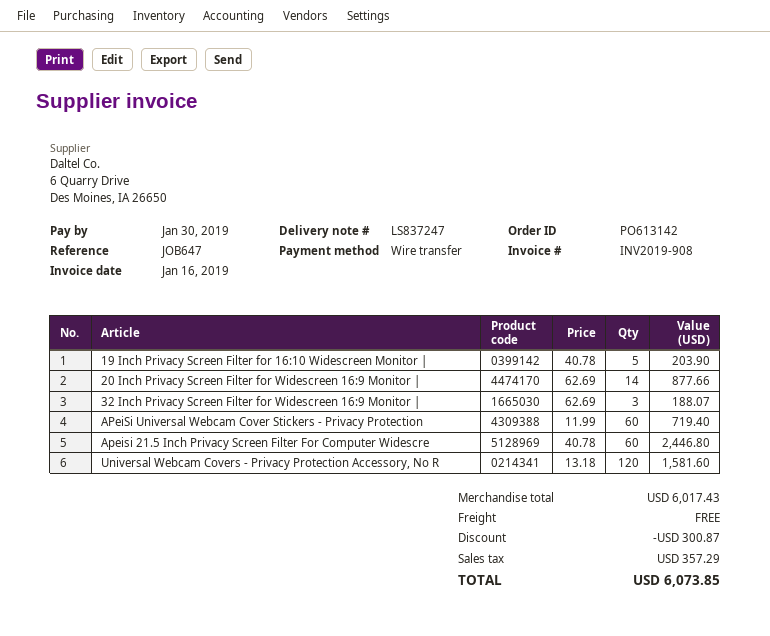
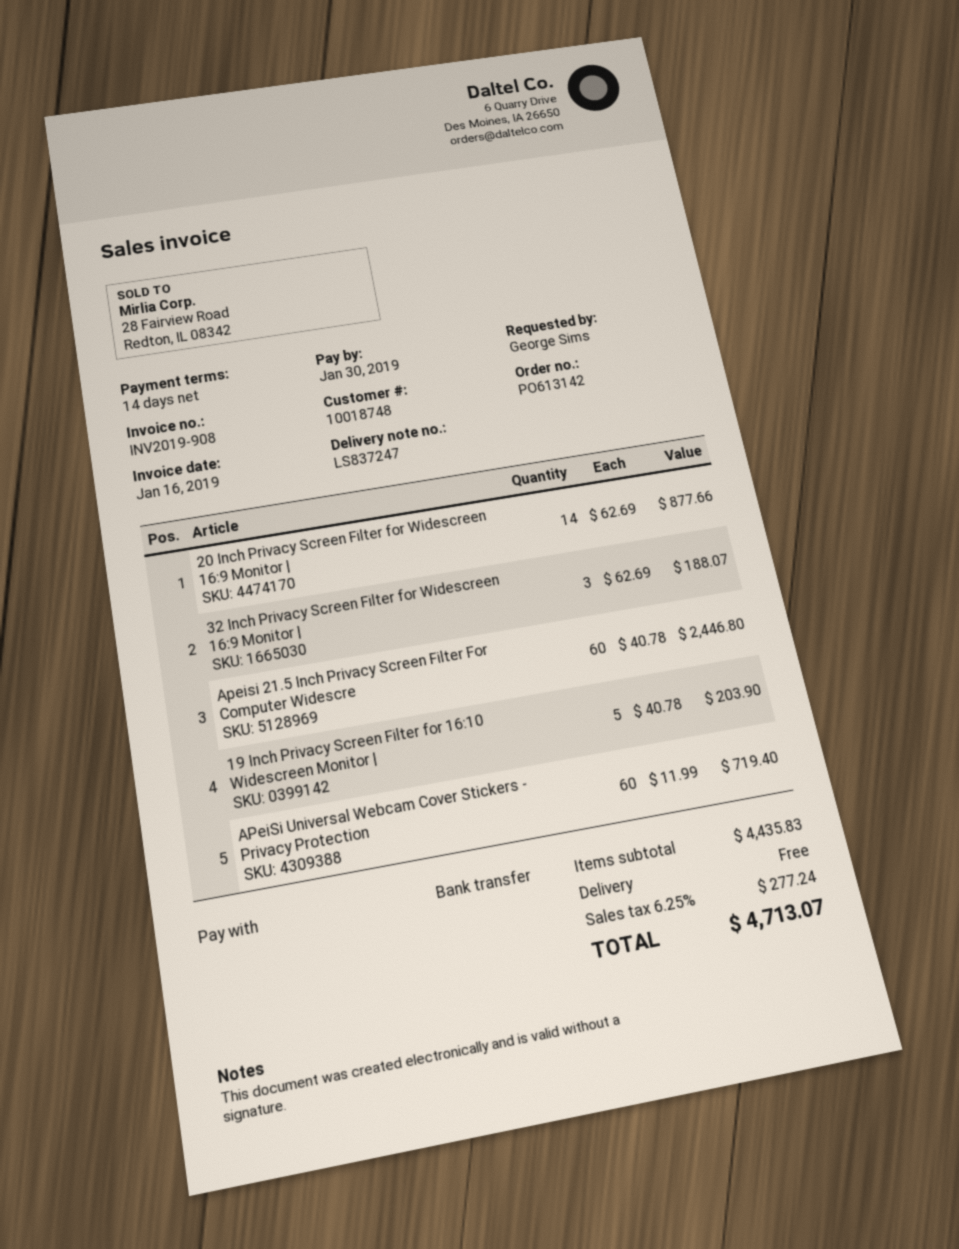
Universal Webcam Covers - Privacy Protection Accessory, No R: 120 x 13.18 = 1581.60 -> none
subtotal: 6017.43 -> 4435.83
discount: 300.87 -> none
tax: 357.29 -> 277.24
total: 6073.85 -> 4713.07

